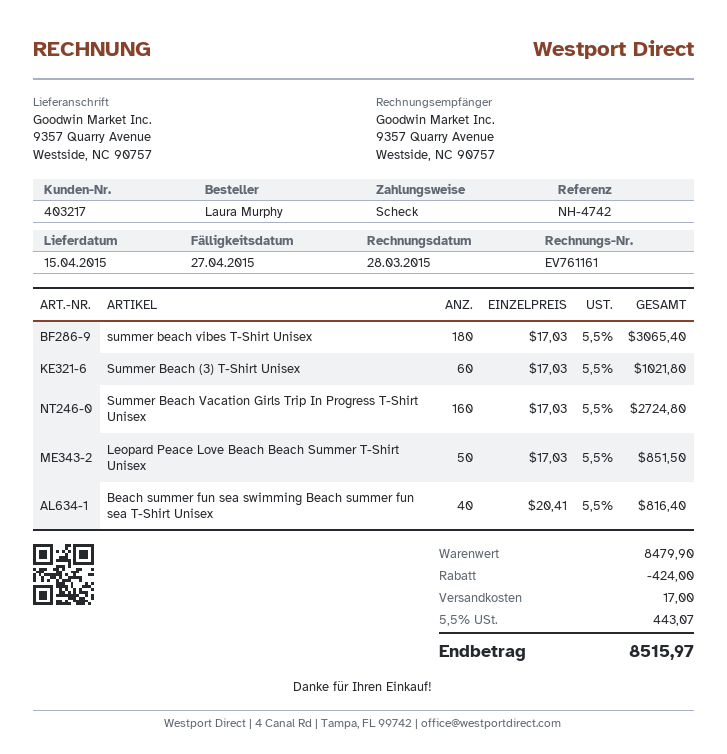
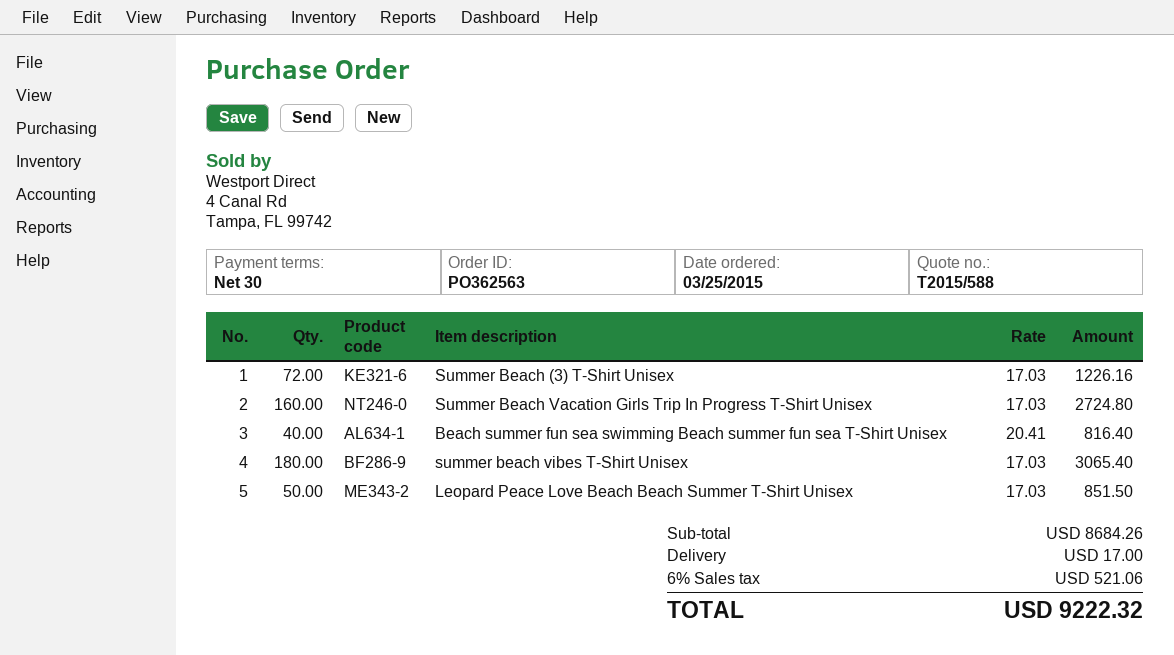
Summer Beach (3) T-Shirt Unisex: 60 x 17.03 = 1021.80 -> 72 x 17.03 = 1226.16
subtotal: 8479.90 -> 8684.26
discount: 424.00 -> none
tax: 5.5% = 443.07 -> 6% = 521.06
total: 8515.97 -> 9222.32

